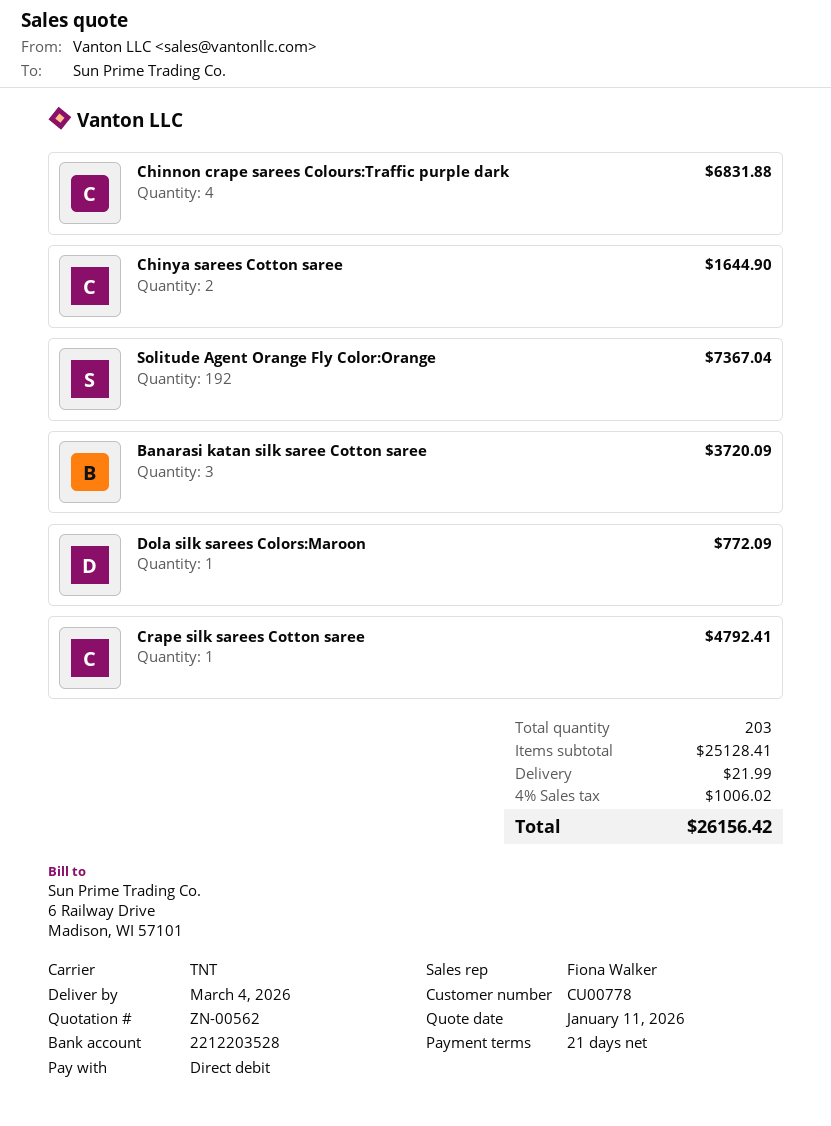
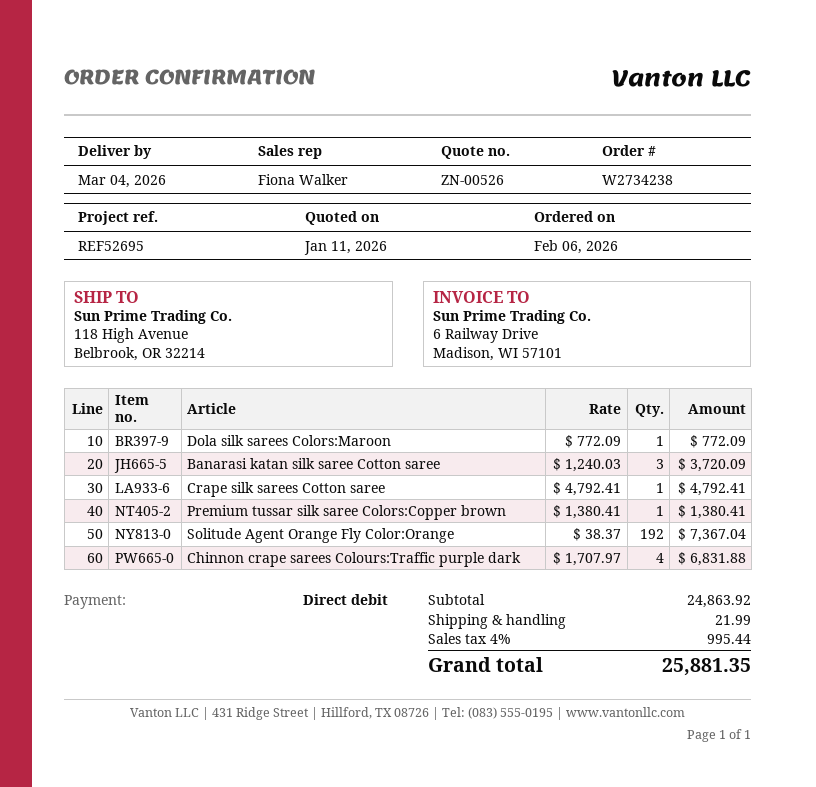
quote number: ZN-00562 -> ZN-00526
Chinya sarees Cotton saree: 2 for 1644.90 -> none
Premium tussar silk saree Colors:Copper brown: none -> 1 for 1380.41
subtotal: 25128.41 -> 24863.92
tax: 4% = 1006.02 -> 4% = 995.44
total: 26156.42 -> 25881.35

